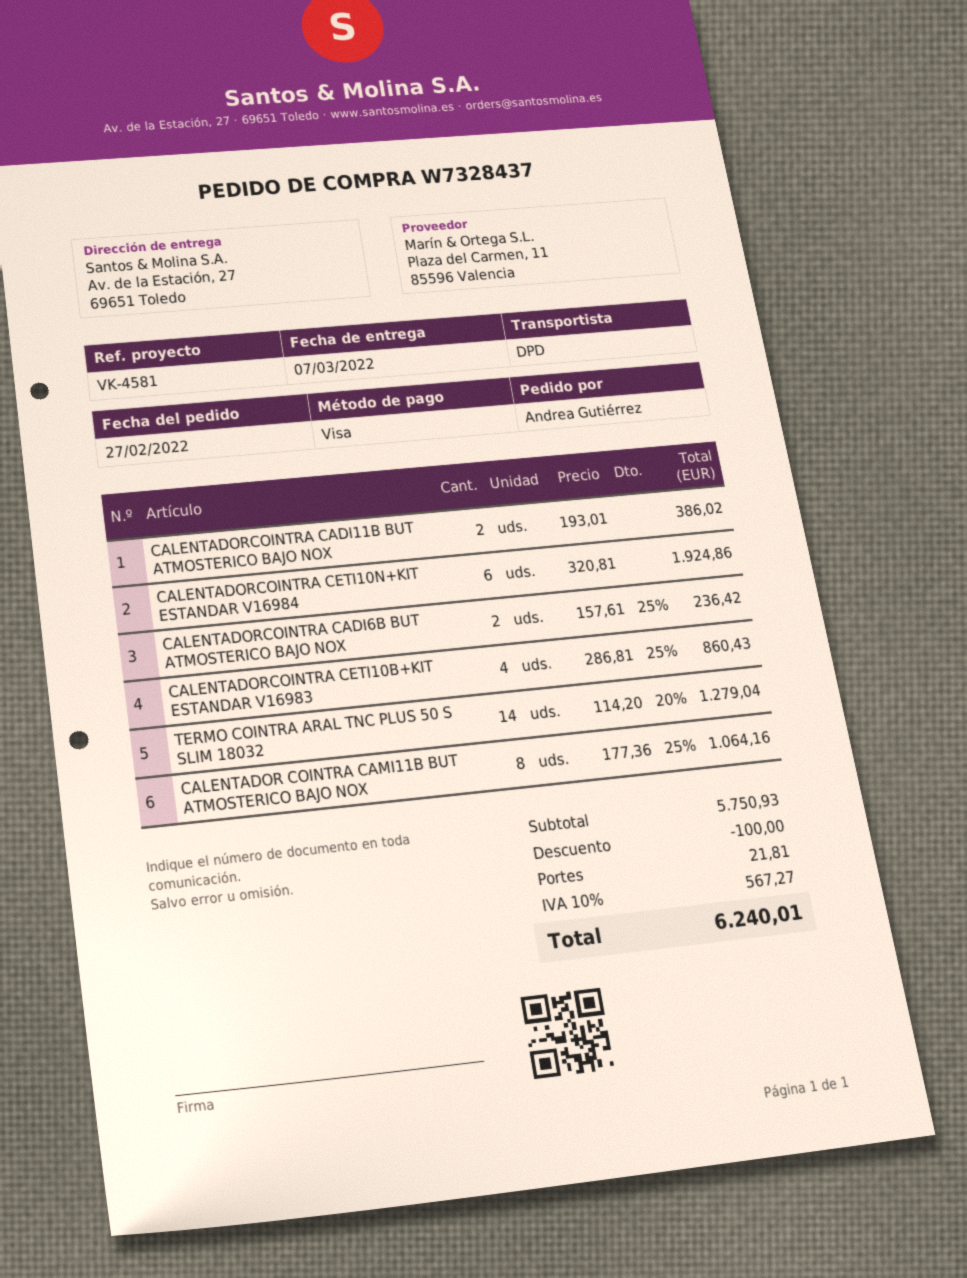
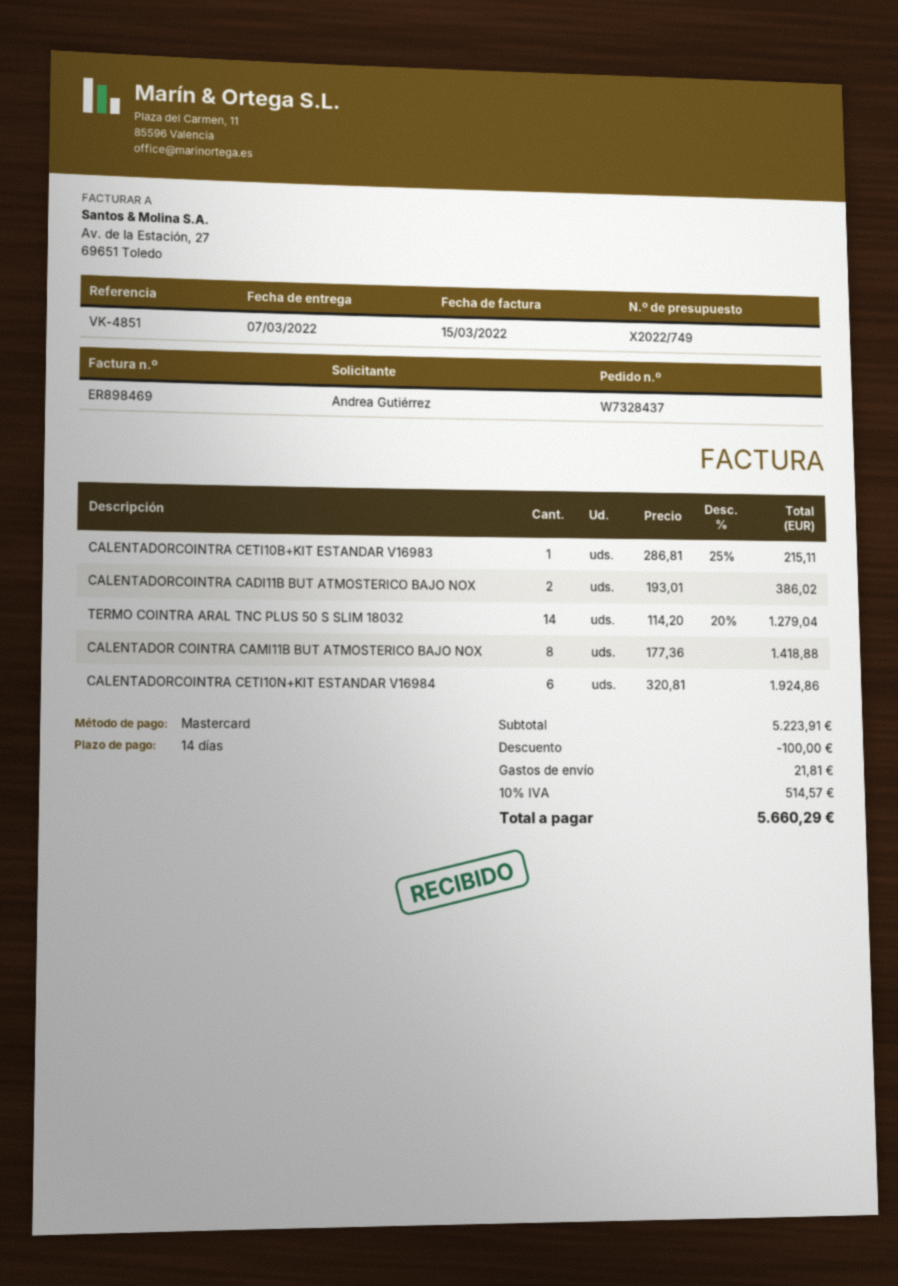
reference: VK-4581 -> VK-4851
payment method: Visa -> Mastercard
CALENTADORCOINTRA CADI6B BUT ATMOSTERICO BAJO NOX: 2 x 157.61 - 25% = 236.42 -> none
CALENTADORCOINTRA CETI10B+KIT ESTANDAR V16983: 4 x 286.81 - 25% = 860.43 -> 1 x 286.81 - 25% = 215.11
CALENTADOR COINTRA CAMI11B BUT ATMOSTERICO BAJO NOX: 8 x 177.36 - 25% = 1064.16 -> 8 x 177.36 = 1418.88
subtotal: 5750.93 -> 5223.91
tax: 10% = 567.27 -> 10% = 514.57
total: 6240.01 -> 5660.29

